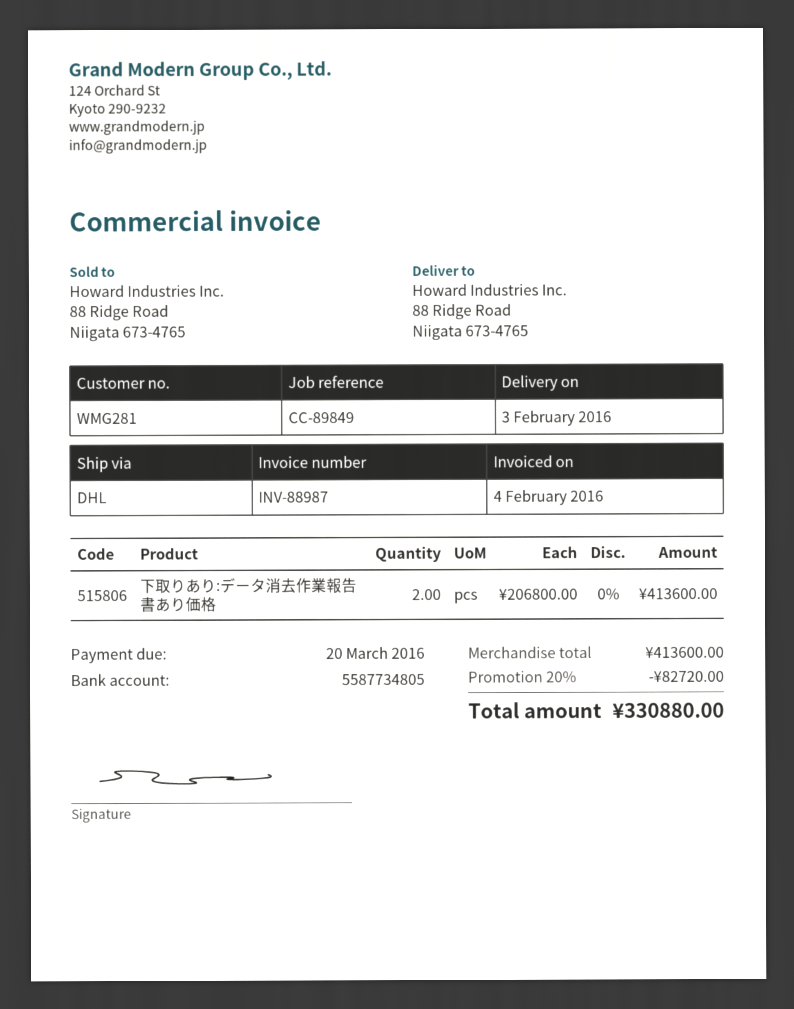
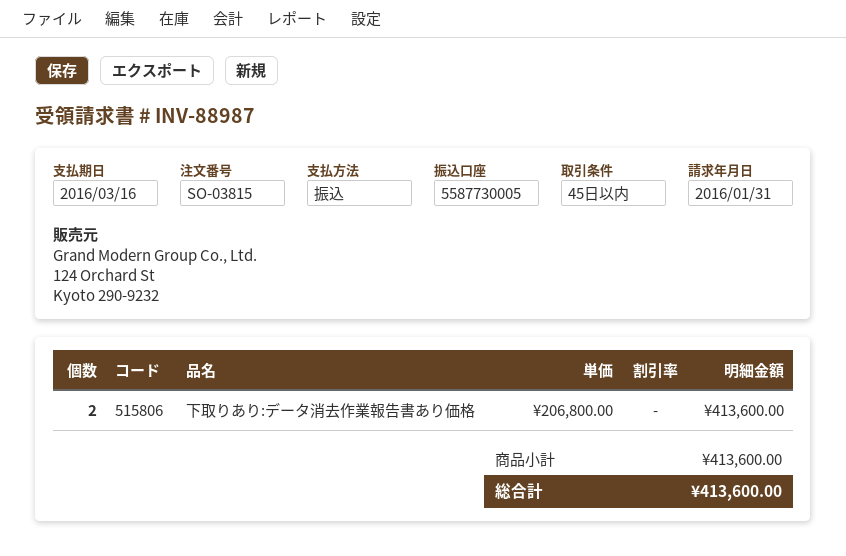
invoice date: 2016-02-04 -> 2016-01-31
due date: 2016-03-20 -> 2016-03-16
bank account: 5587734805 -> 5587730005
discount: 20% = 82720.00 -> none
total: 330880.00 -> 413600.00

